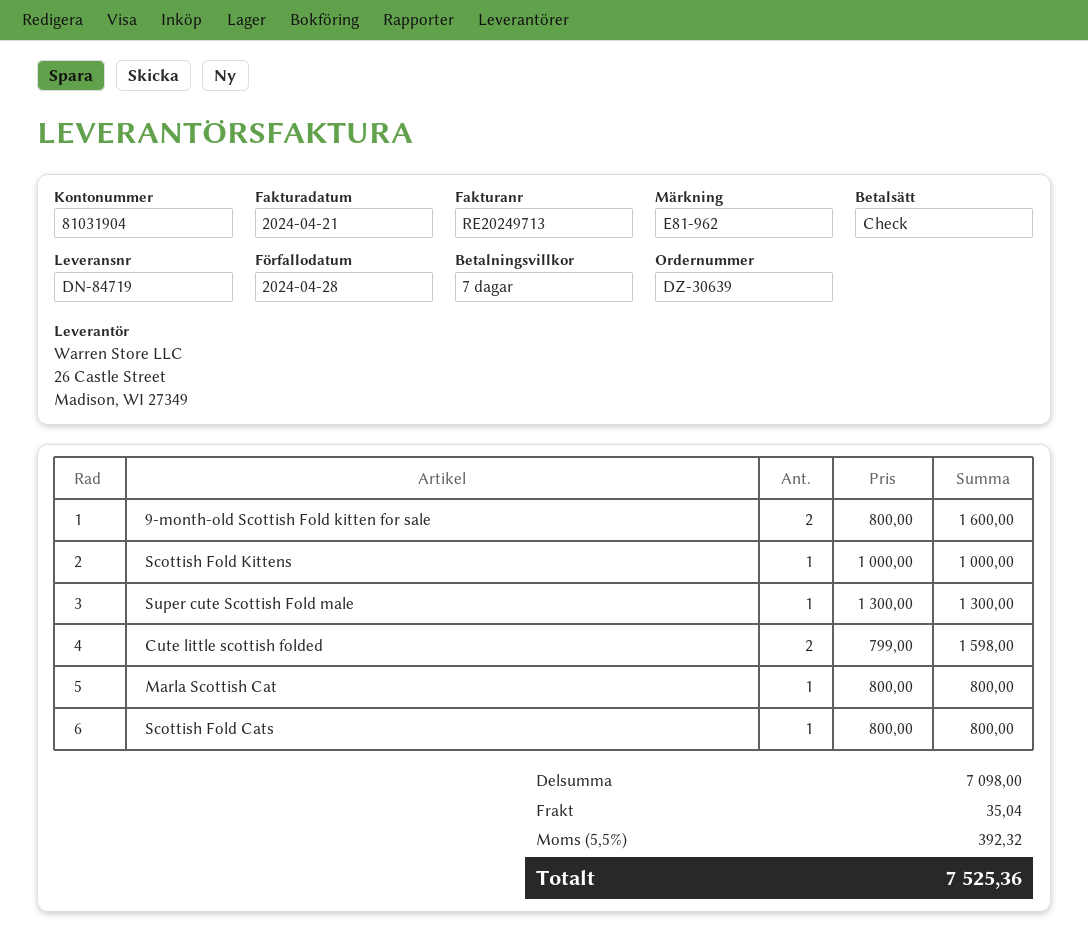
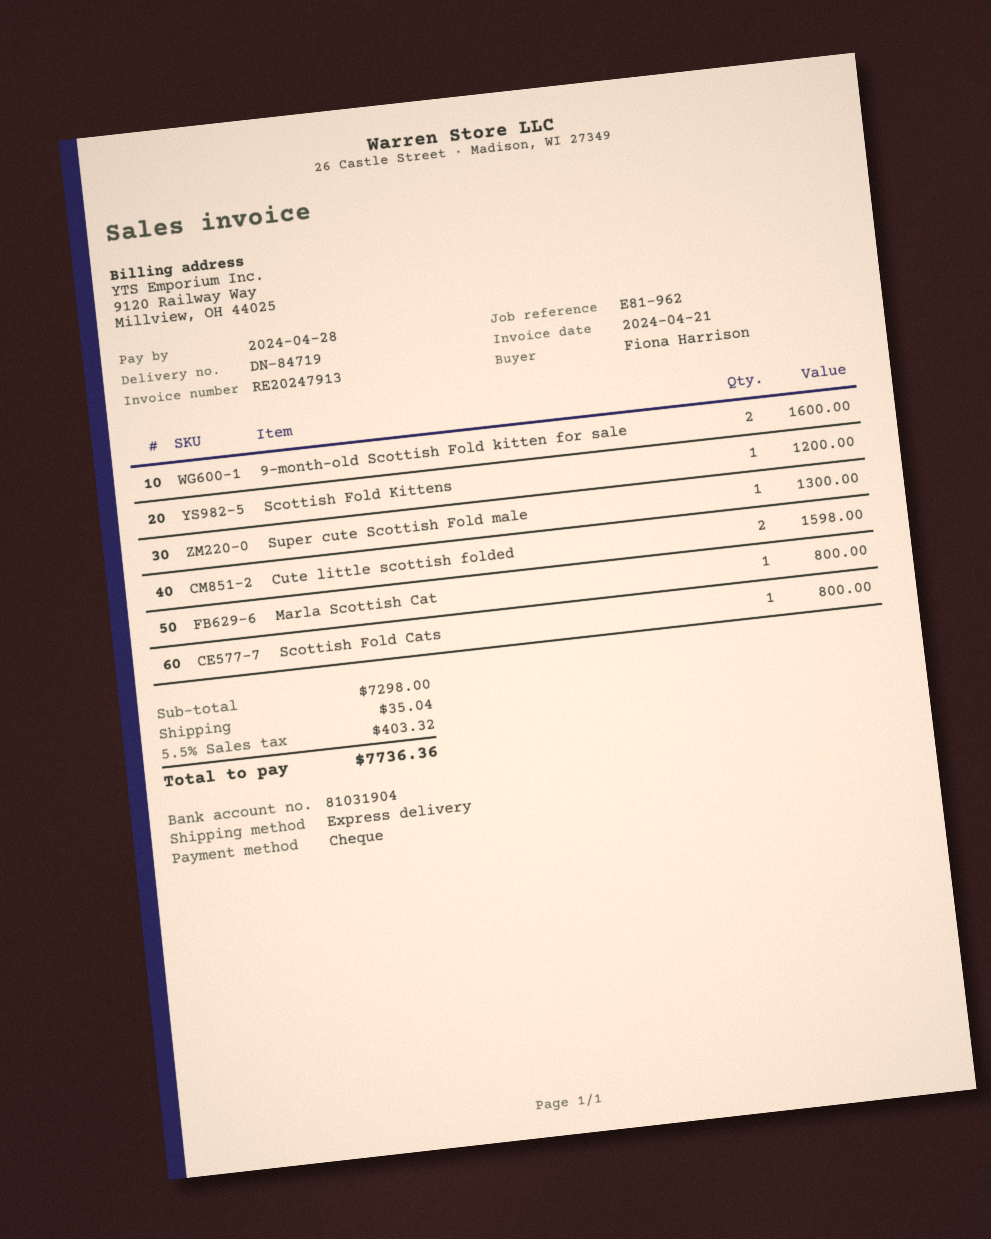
invoice number: RE20249713 -> RE20247913
Scottish Fold Kittens: 1 for 1000.00 -> 1 for 1200.00
subtotal: 7098.00 -> 7298.00
tax: 5.5% = 392.32 -> 5.5% = 403.32
total: 7525.36 -> 7736.36

